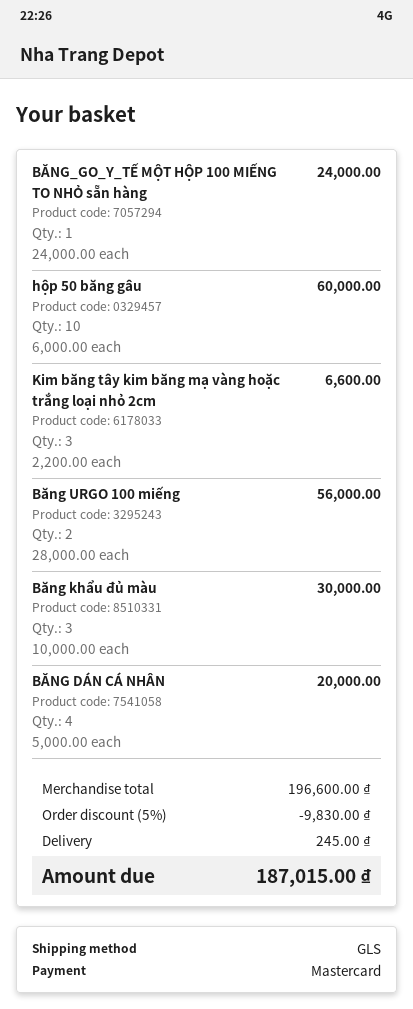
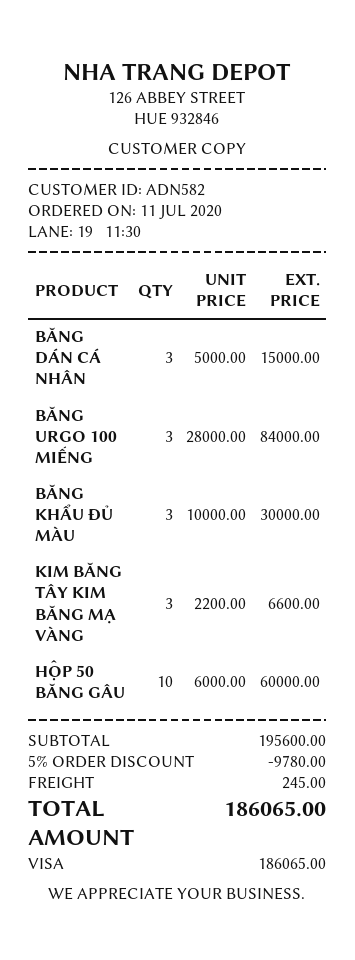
payment method: Mastercard -> Visa
BĂNG_GO_Y_TẾ MỘT HỘP 100 MIẾNG TO NHỎ sẵn hàng: 1 x 24000.00 = 24000.00 -> none
Băng URGO 100 miếng: 2 x 28000.00 = 56000.00 -> 3 x 28000.00 = 84000.00
BĂNG DÁN CÁ NHÂN: 4 x 5000.00 = 20000.00 -> 3 x 5000.00 = 15000.00
subtotal: 196600.00 -> 195600.00
discount: 5% = 9830.00 -> 5% = 9780.00
total: 187015.00 -> 186065.00

